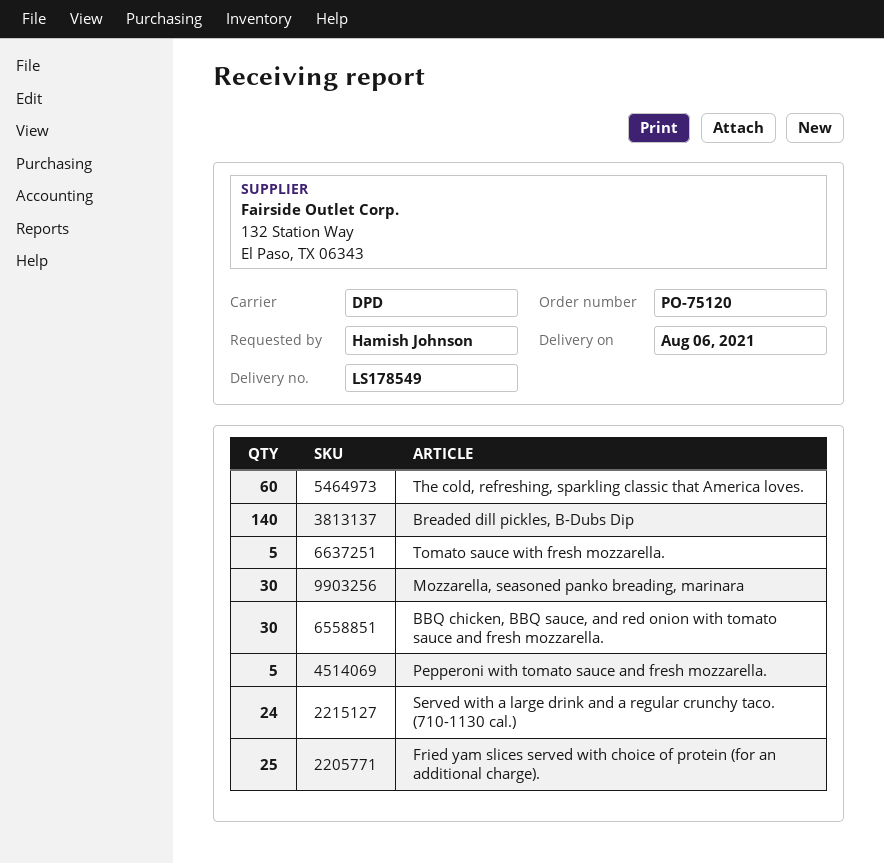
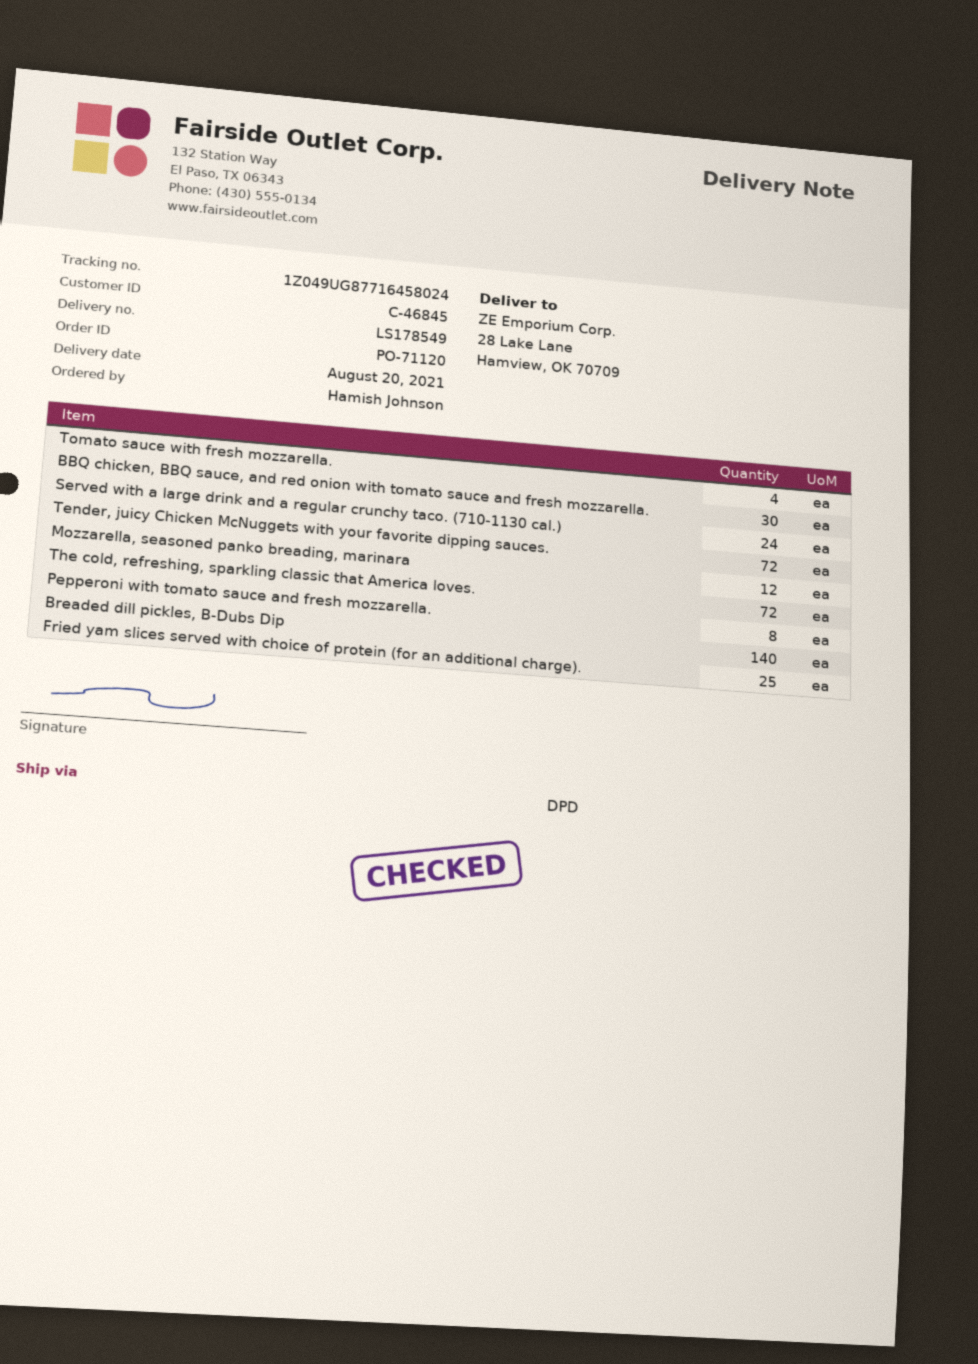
order number: PO-75120 -> PO-71120
delivery date: 2021-08-06 -> 2021-08-20
The cold, refreshing, sparkling classic that America loves.: 60 -> 72
Tomato sauce with fresh mozzarella.: 5 -> 4
Mozzarella, seasoned panko breading, marinara: 30 -> 12
Pepperoni with tomato sauce and fresh mozzarella.: 5 -> 8
Tender, juicy Chicken McNuggets with your favorite dipping sauces.: none -> 72

